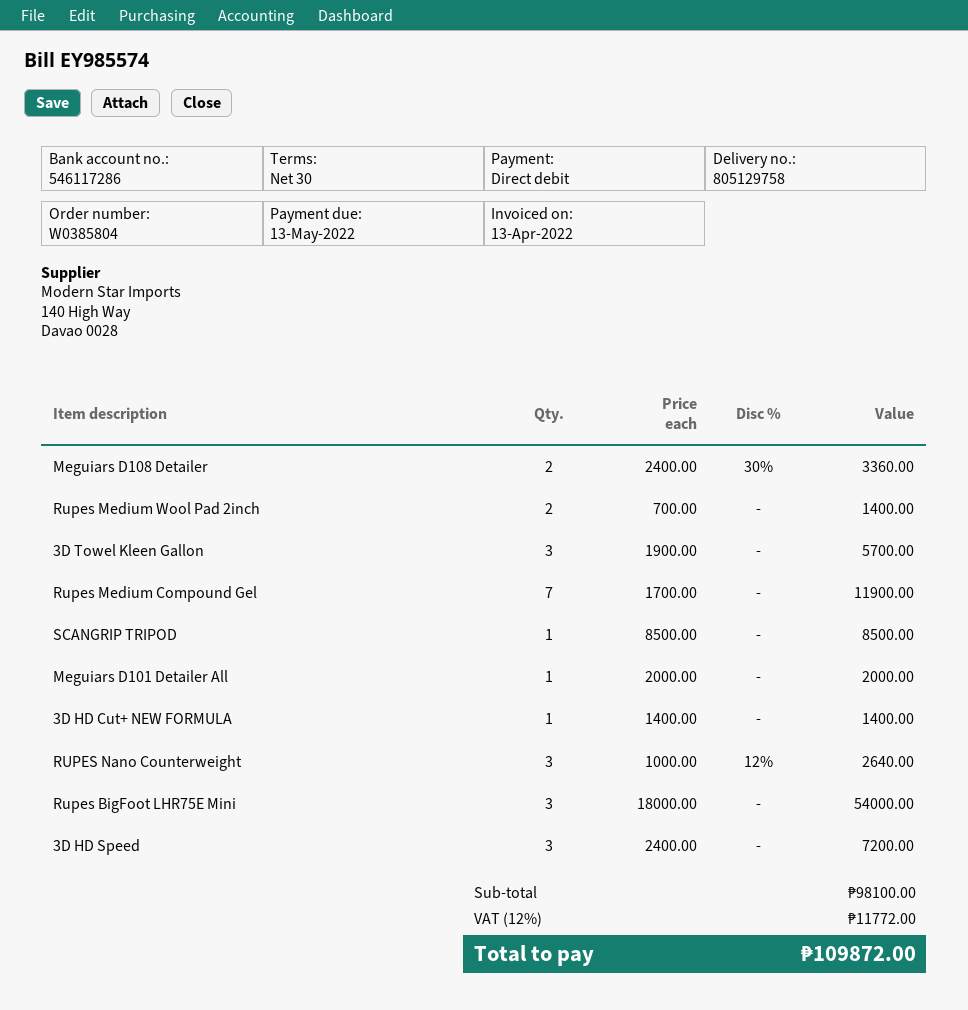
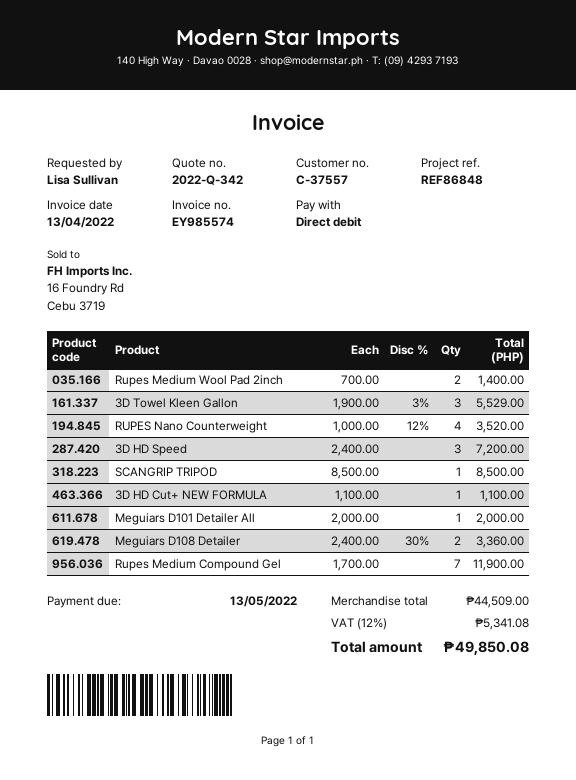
3D Towel Kleen Gallon: 3 x 1900.00 = 5700.00 -> 3 x 1900.00 - 3% = 5529.00
3D HD Cut+ NEW FORMULA: 1 x 1400.00 = 1400.00 -> 1 x 1100.00 = 1100.00
RUPES Nano Counterweight: 3 x 1000.00 - 12% = 2640.00 -> 4 x 1000.00 - 12% = 3520.00
Rupes BigFoot LHR75E Mini: 3 x 18000.00 = 54000.00 -> none
subtotal: 98100.00 -> 44509.00
tax: 12% = 11772.00 -> 12% = 5341.08
total: 109872.00 -> 49850.08

